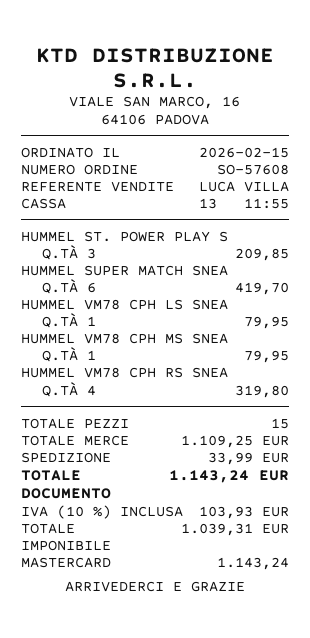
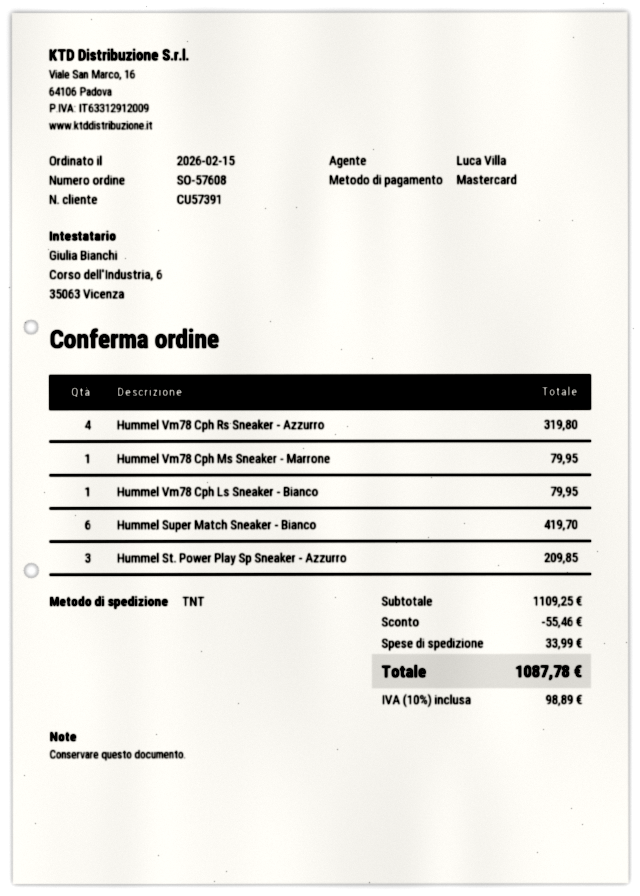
discount: none -> 55.46
tax: 10% = 103.93 -> 10% = 98.89
total: 1143.24 -> 1087.78

